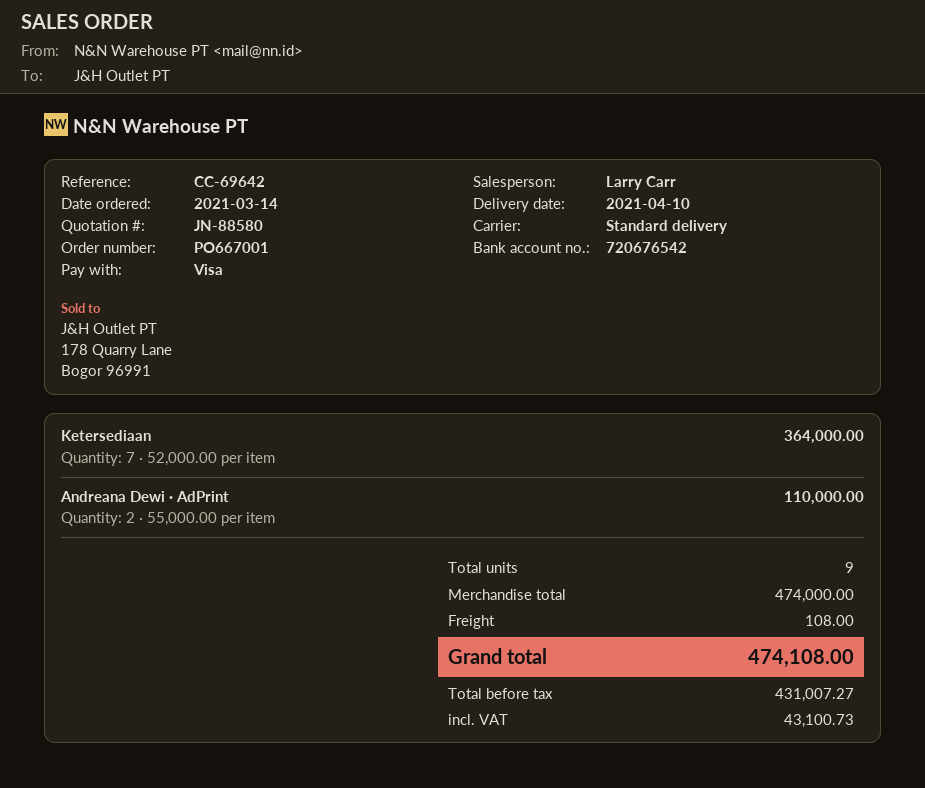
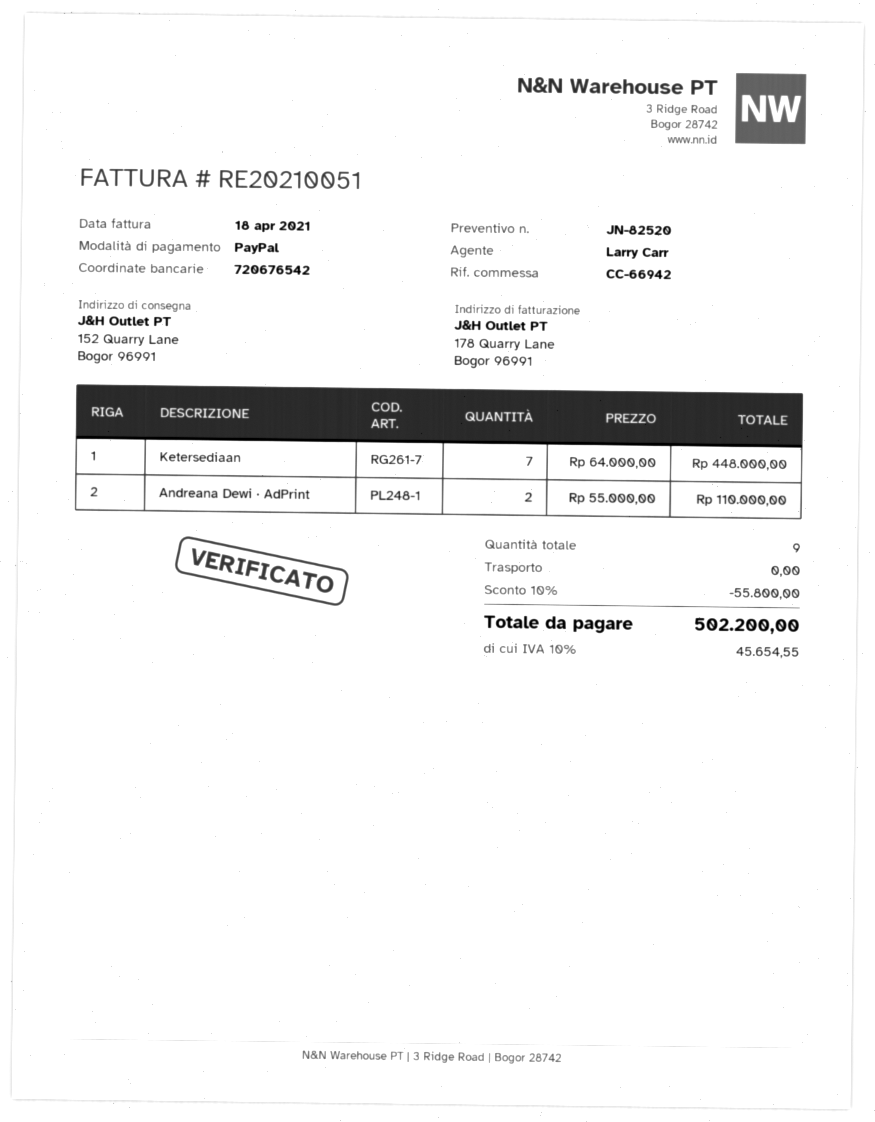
quote number: JN-88580 -> JN-82520
reference: CC-69642 -> CC-66942
payment method: Visa -> PayPal
Ketersediaan: 7 x 52000.00 = 364000.00 -> 7 x 64000.00 = 448000.00
discount: none -> 10% = 55800.00
shipping: 108.00 -> 0.00
tax: 43100.73 -> 45654.55
total: 474108.00 -> 502200.00

